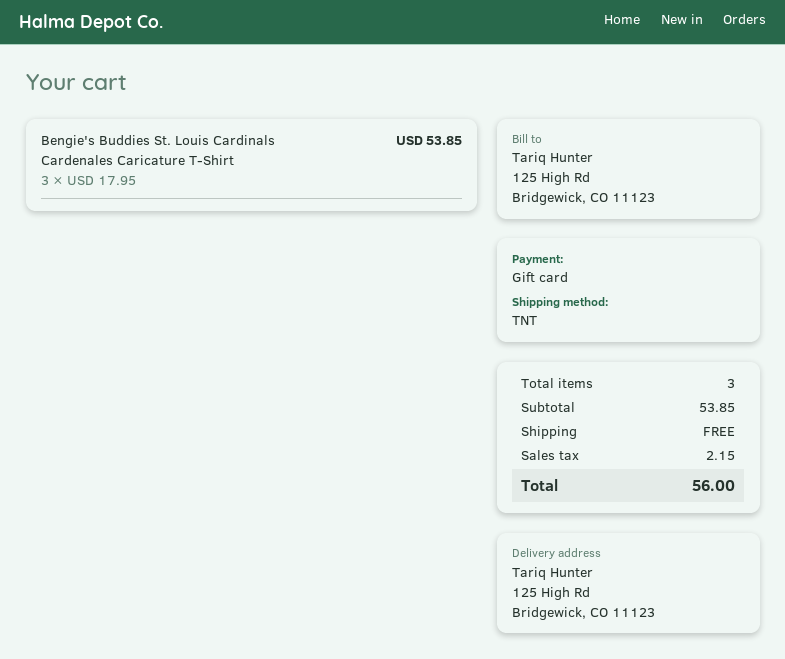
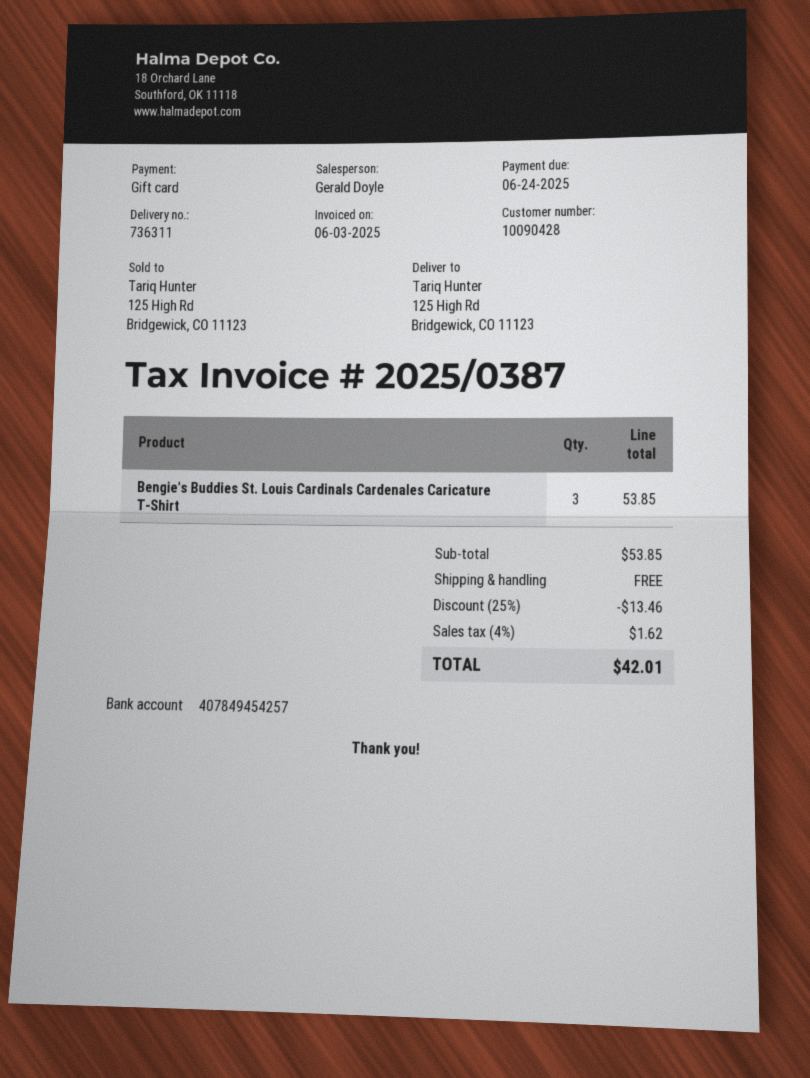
discount: none -> 25% = 13.46
tax: 2.15 -> 1.62
total: 56.00 -> 42.01

